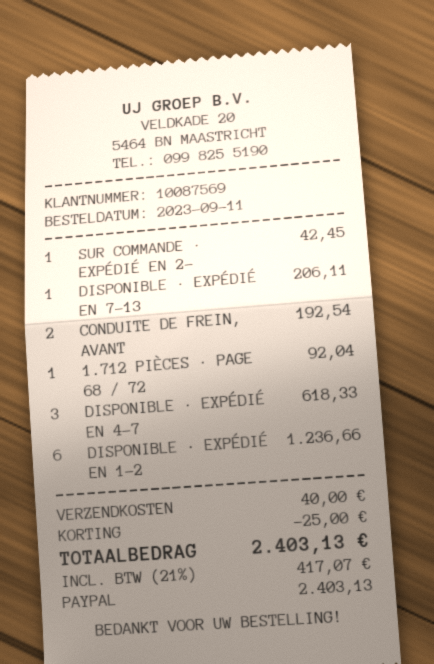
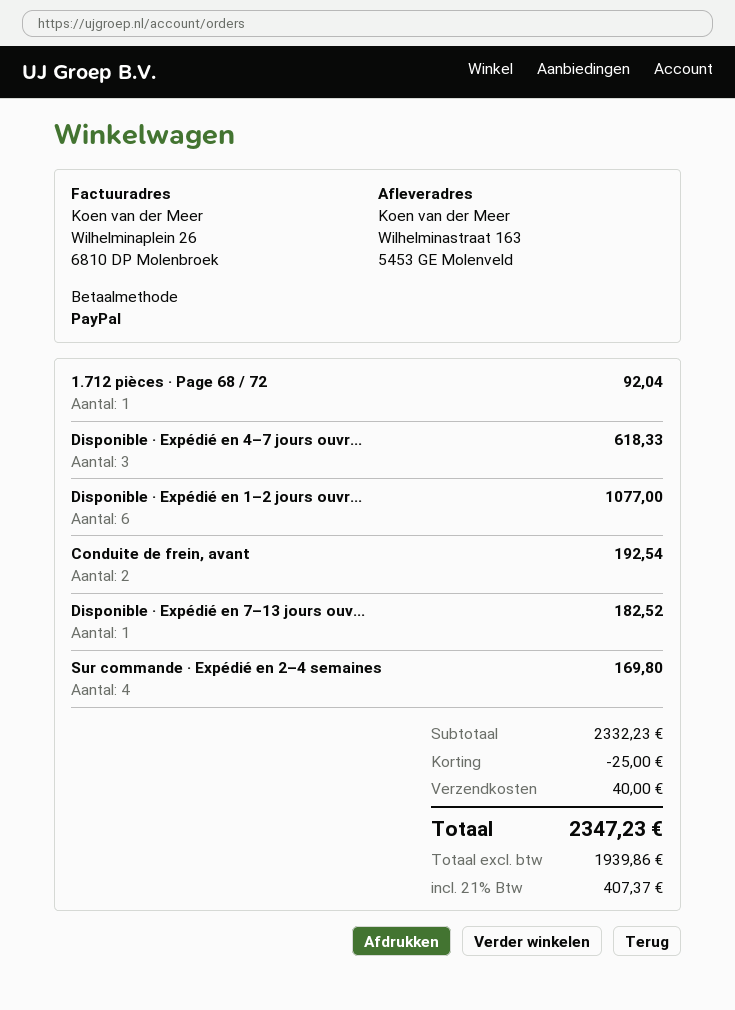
SUR COMMANDE · EXPÉDIÉ EN 2–: 1 for 42.45 -> 4 for 169.80
DISPONIBLE · EXPÉDIÉ EN 7–13: 1 for 206.11 -> 1 for 182.52
DISPONIBLE · EXPÉDIÉ EN 1–2: 6 for 1236.66 -> 6 for 1077.00
tax: 21% = 417.07 -> 21% = 407.37
total: 2403.13 -> 2347.23

